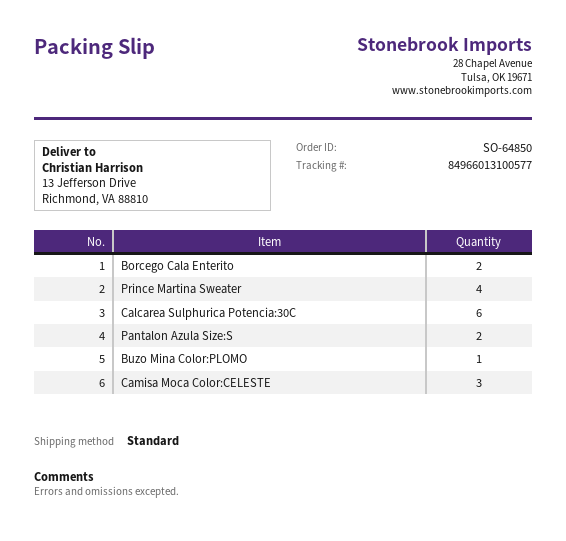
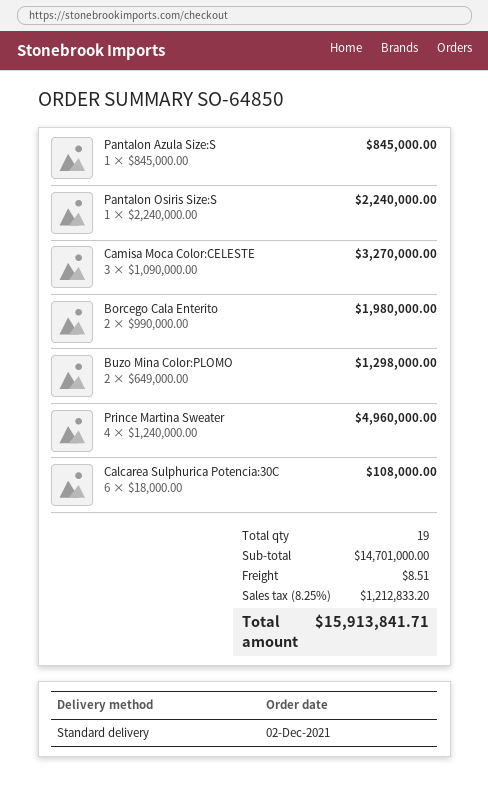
Pantalon Azula Size:S: 2 -> 1
Buzo Mina Color:PLOMO: 1 -> 2
Pantalon Osiris Size:S: none -> 1

